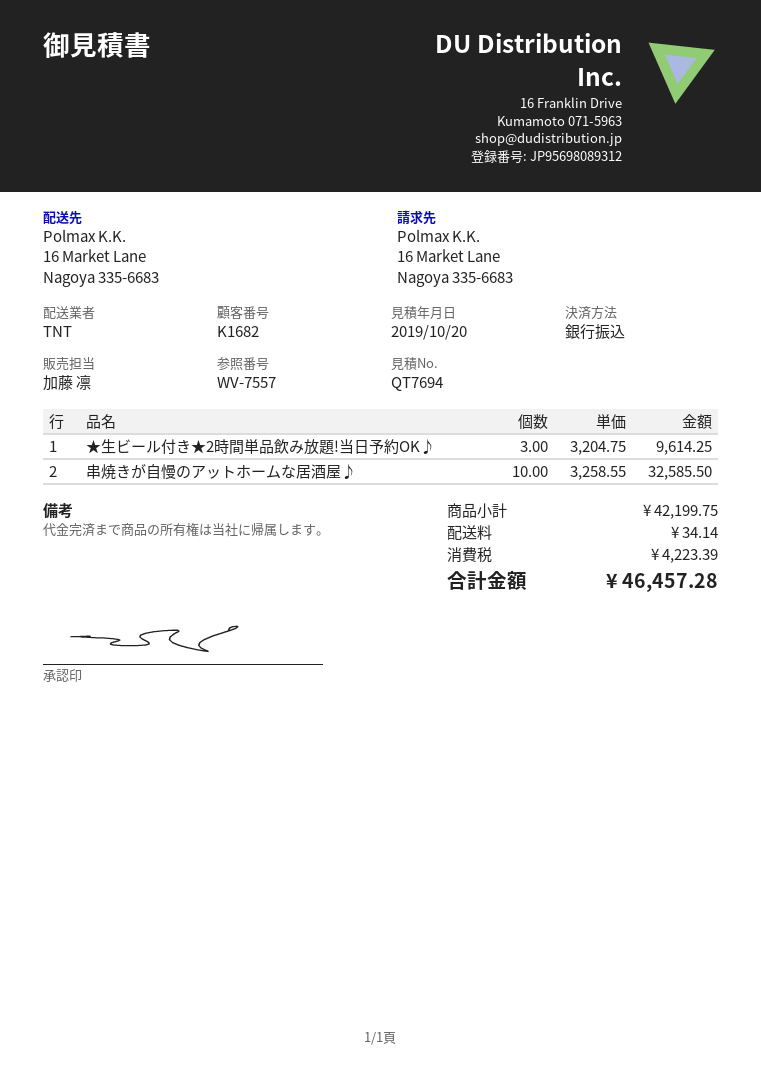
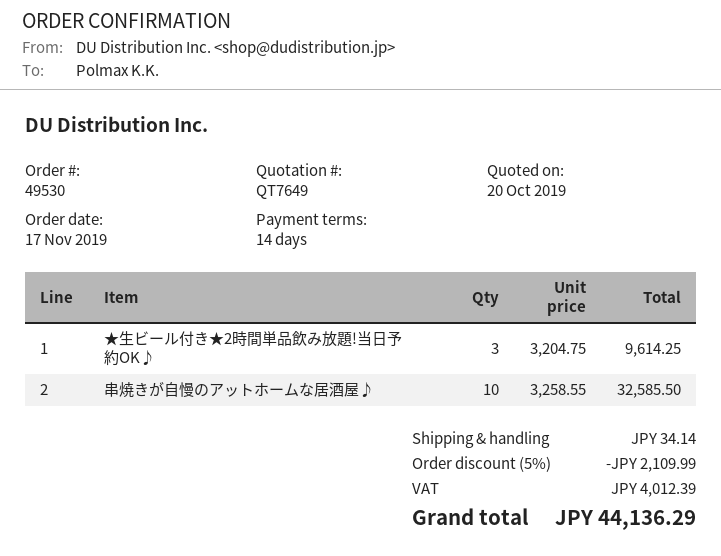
quote number: QT7694 -> QT7649
discount: none -> 5% = 2109.99
tax: 4223.39 -> 4012.39
total: 46457.28 -> 44136.29

